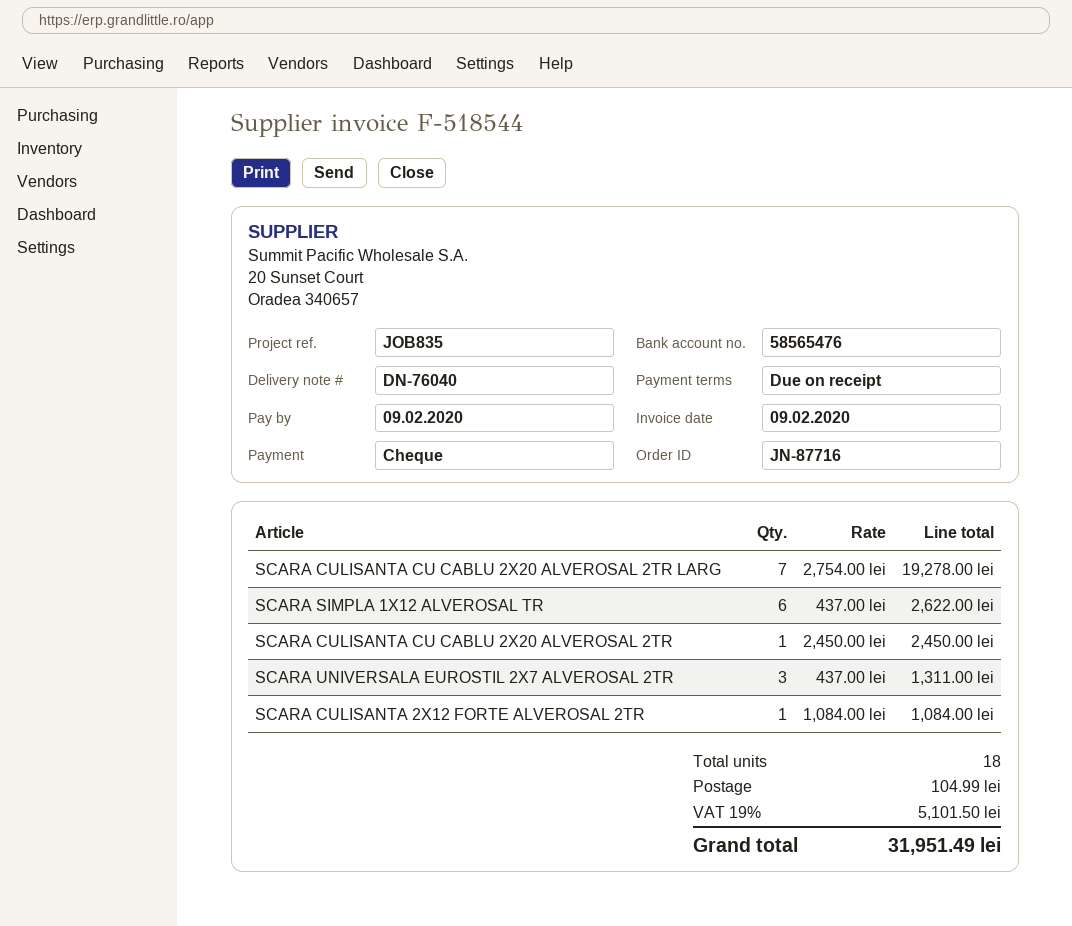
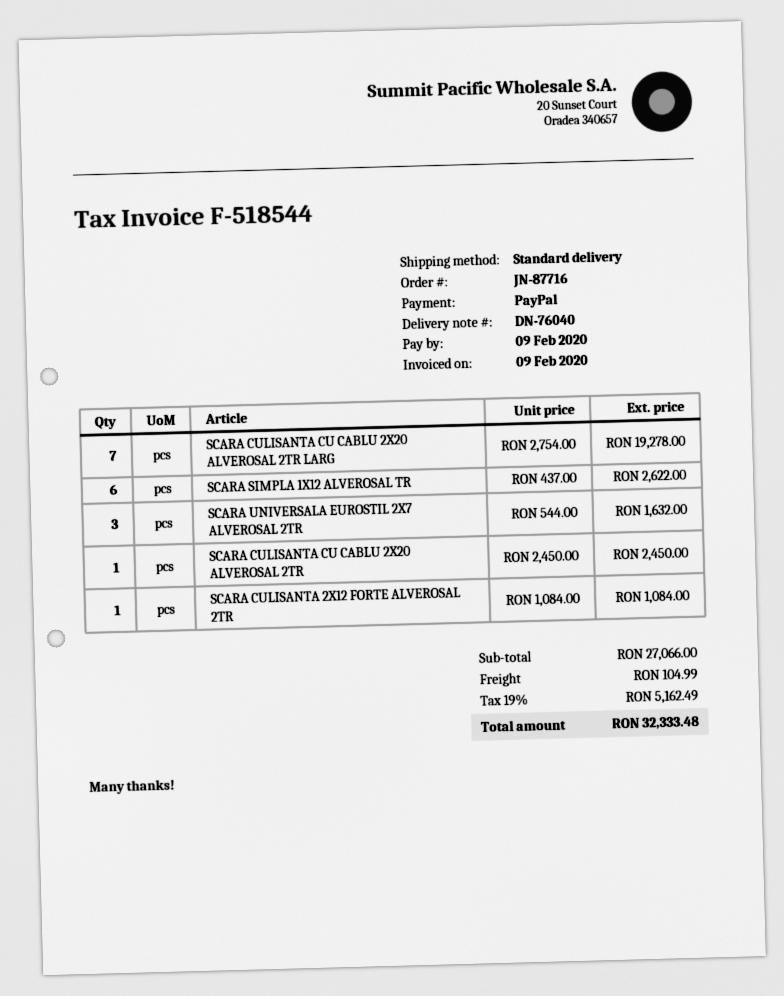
payment method: cheque -> PayPal
SCARA UNIVERSALA EUROSTIL 2X7 ALVEROSAL 2TR: 3 x 437.00 = 1311.00 -> 3 x 544.00 = 1632.00
tax: 19% = 5101.50 -> 19% = 5162.49
total: 31951.49 -> 32333.48

